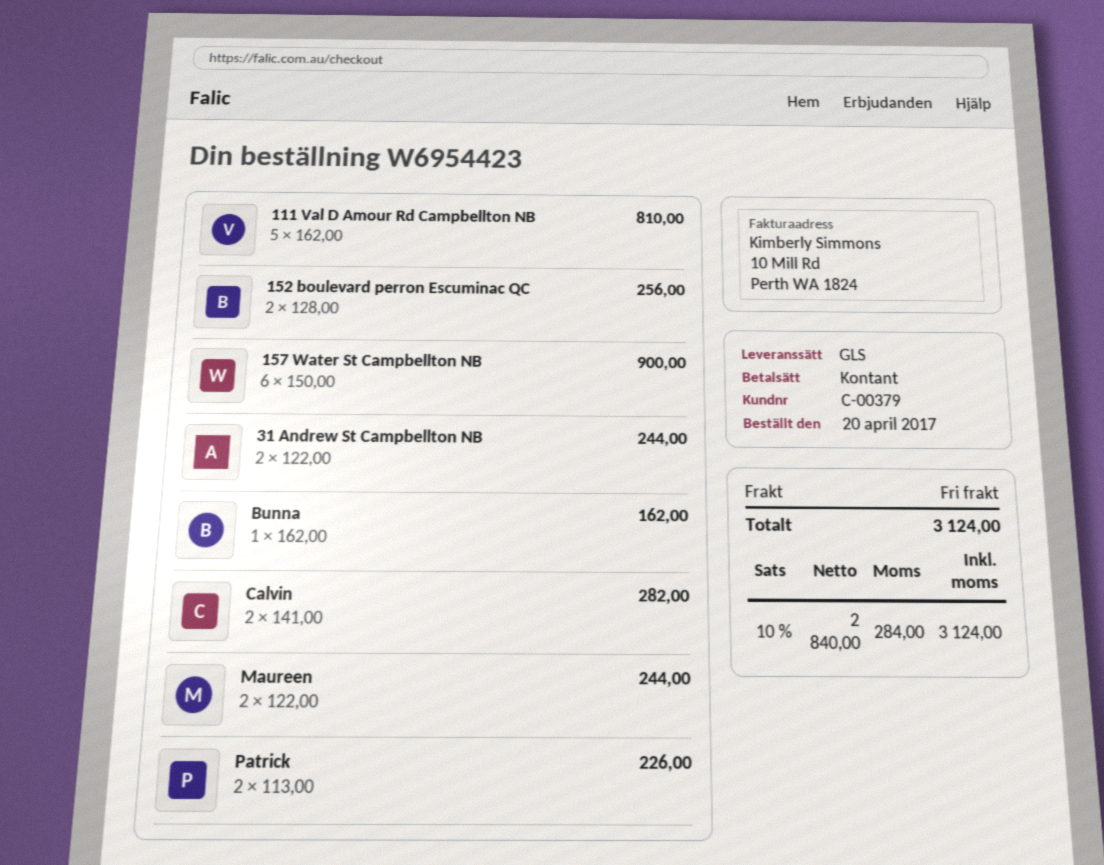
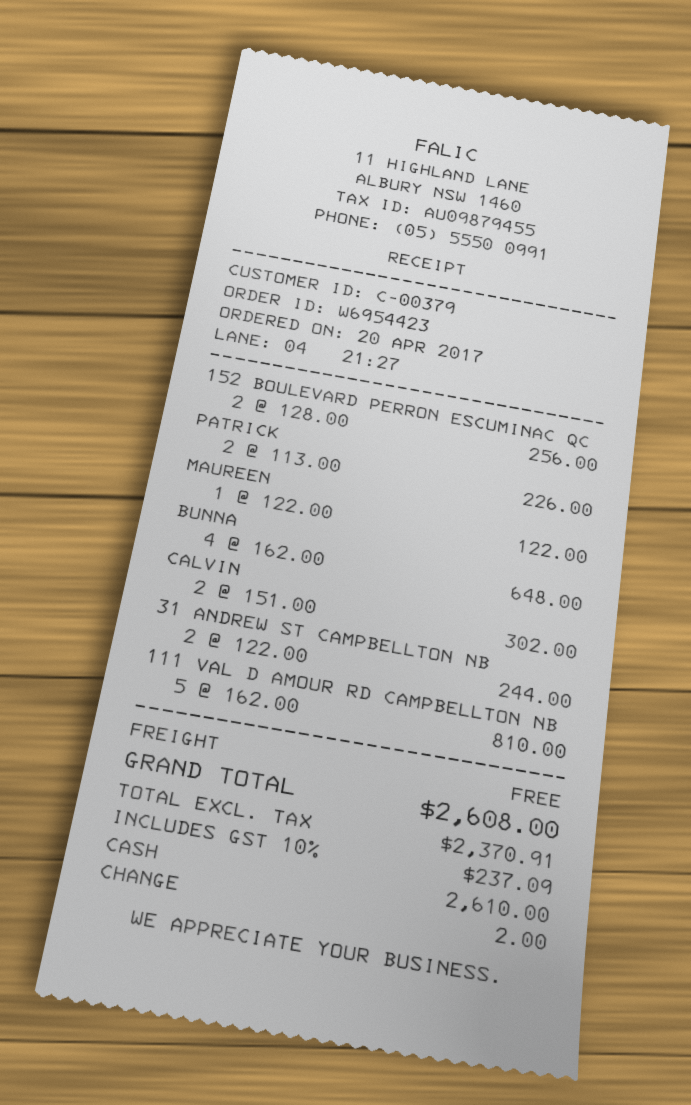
157 Water St Campbellton NB: 6 x 150.00 = 900.00 -> none
Bunna: 1 x 162.00 = 162.00 -> 4 x 162.00 = 648.00
Calvin: 2 x 141.00 = 282.00 -> 2 x 151.00 = 302.00
Maureen: 2 x 122.00 = 244.00 -> 1 x 122.00 = 122.00
net: 2840.00 -> 2370.91
tax: 10% = 284.00 -> 10% = 237.09
total: 3124.00 -> 2608.00

